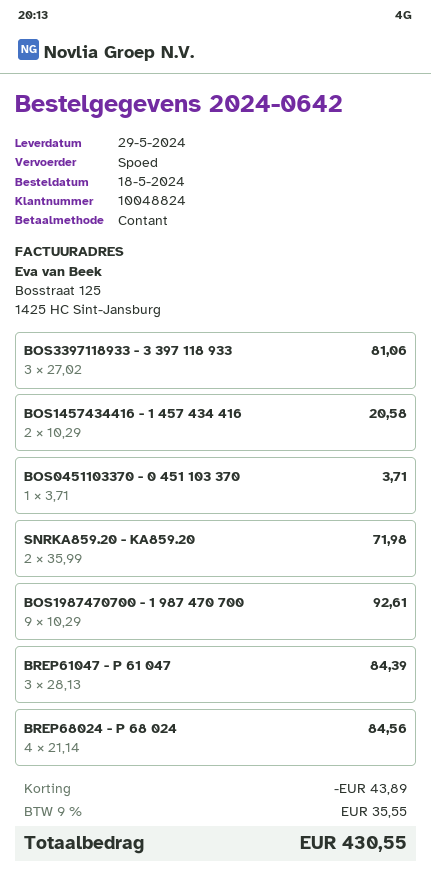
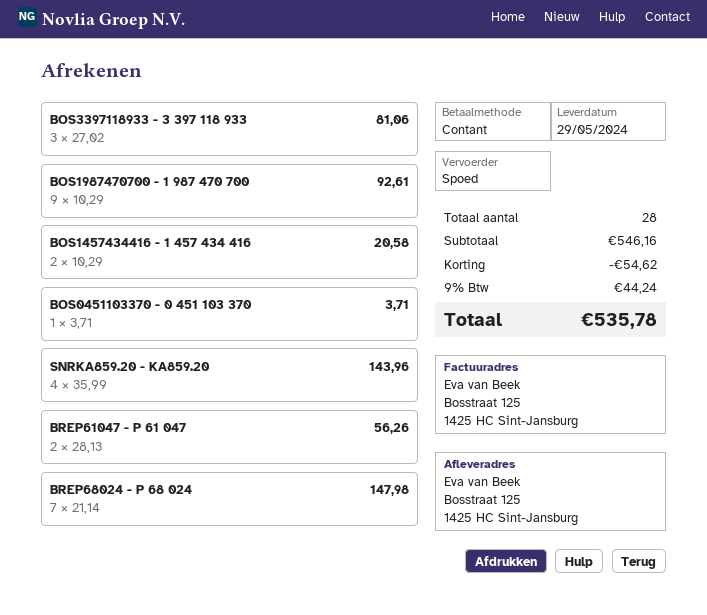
SNRKA859.20 - KA859.20: 2 x 35.99 = 71.98 -> 4 x 35.99 = 143.96
BREP61047 - P 61 047: 3 x 28.13 = 84.39 -> 2 x 28.13 = 56.26
BREP68024 - P 68 024: 4 x 21.14 = 84.56 -> 7 x 21.14 = 147.98
discount: 43.89 -> 54.62
tax: 9% = 35.55 -> 9% = 44.24
total: 430.55 -> 535.78

